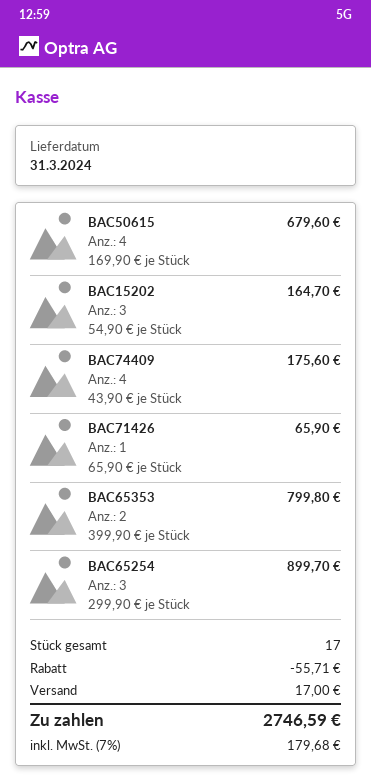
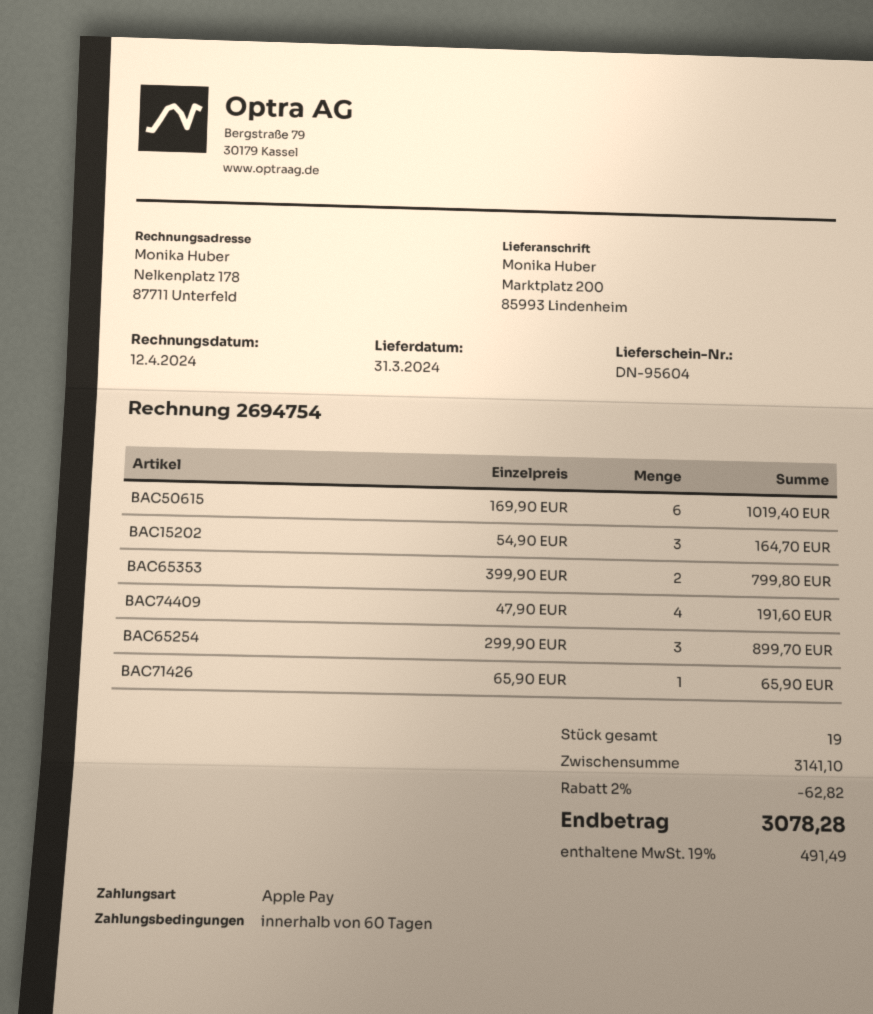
BAC50615: 4 x 169.90 = 679.60 -> 6 x 169.90 = 1019.40
BAC74409: 4 x 43.90 = 175.60 -> 4 x 47.90 = 191.60
total quantity: 17 -> 19
discount: 55.71 -> 62.82
shipping: 17.00 -> none
tax: 7% = 179.68 -> 19% = 491.49
total: 2746.59 -> 3078.28

